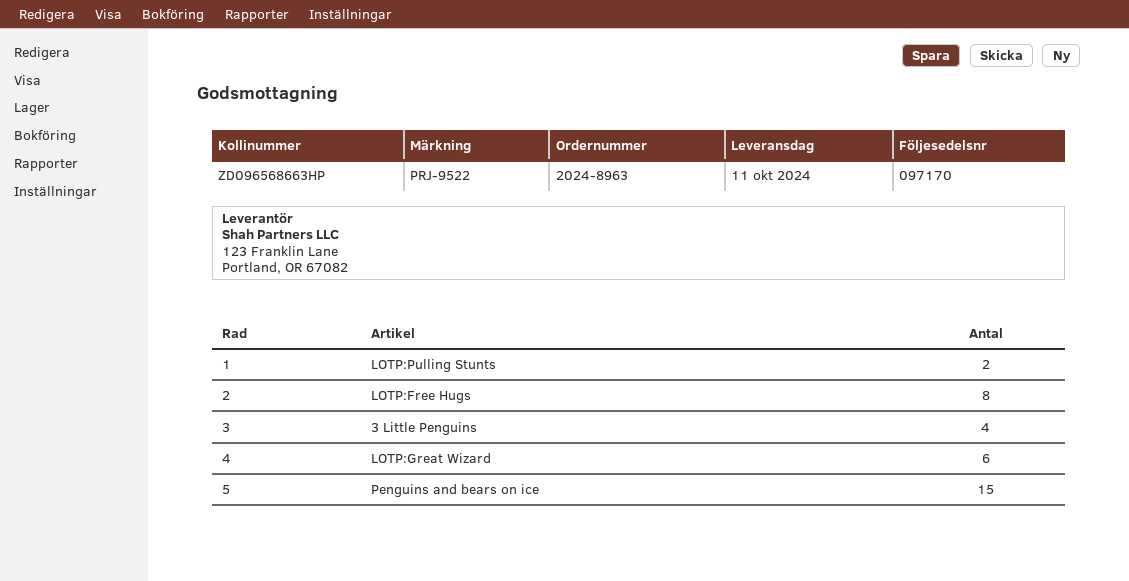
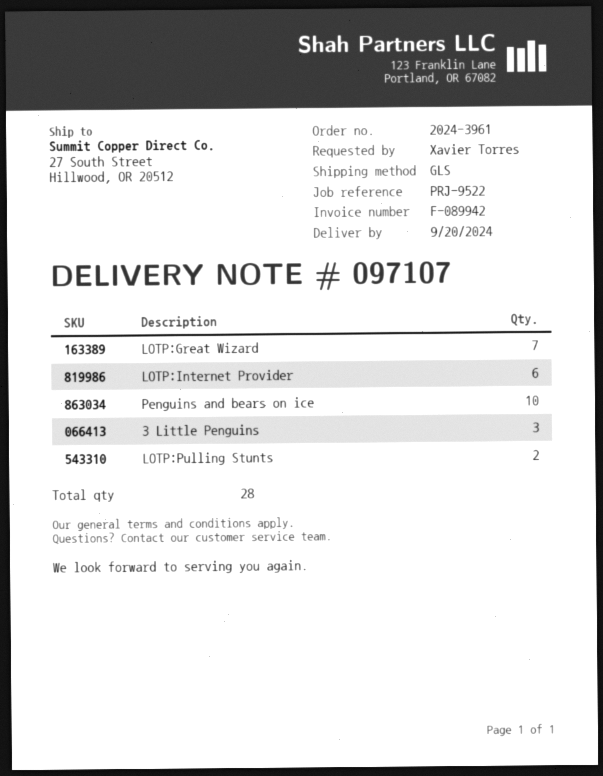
order number: 2024-8963 -> 2024-3961
delivery note number: 097170 -> 097107
delivery date: 2024-10-11 -> 2024-09-20
LOTP:Free Hugs: 8 -> none
3 Little Penguins: 4 -> 3
LOTP:Great Wizard: 6 -> 7
Penguins and bears on ice: 15 -> 10
LOTP:Internet Provider: none -> 6

